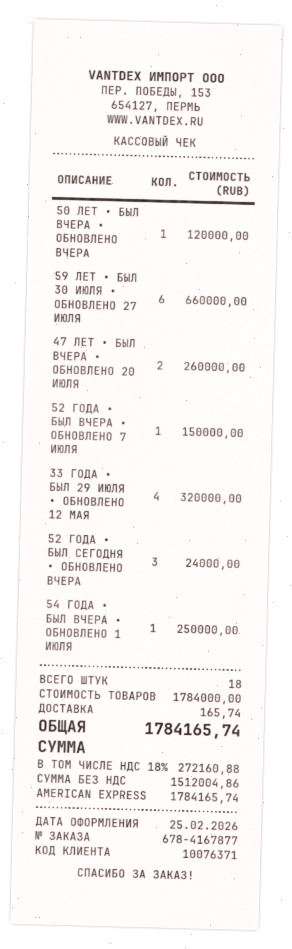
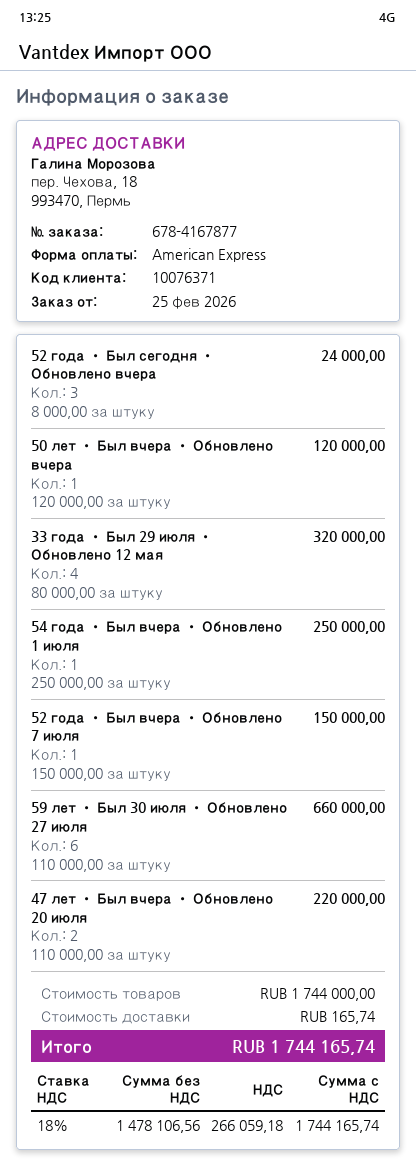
47 ЛЕТ • БЫЛ ВЧЕРА • ОБНОВЛЕНО 20 ИЮЛЯ: 2 for 260000.00 -> 2 for 220000.00
subtotal: 1784000.00 -> 1744000.00
net: 1512004.86 -> 1478106.56
tax: 18% = 272160.88 -> 18% = 266059.18
total: 1784165.74 -> 1744165.74

